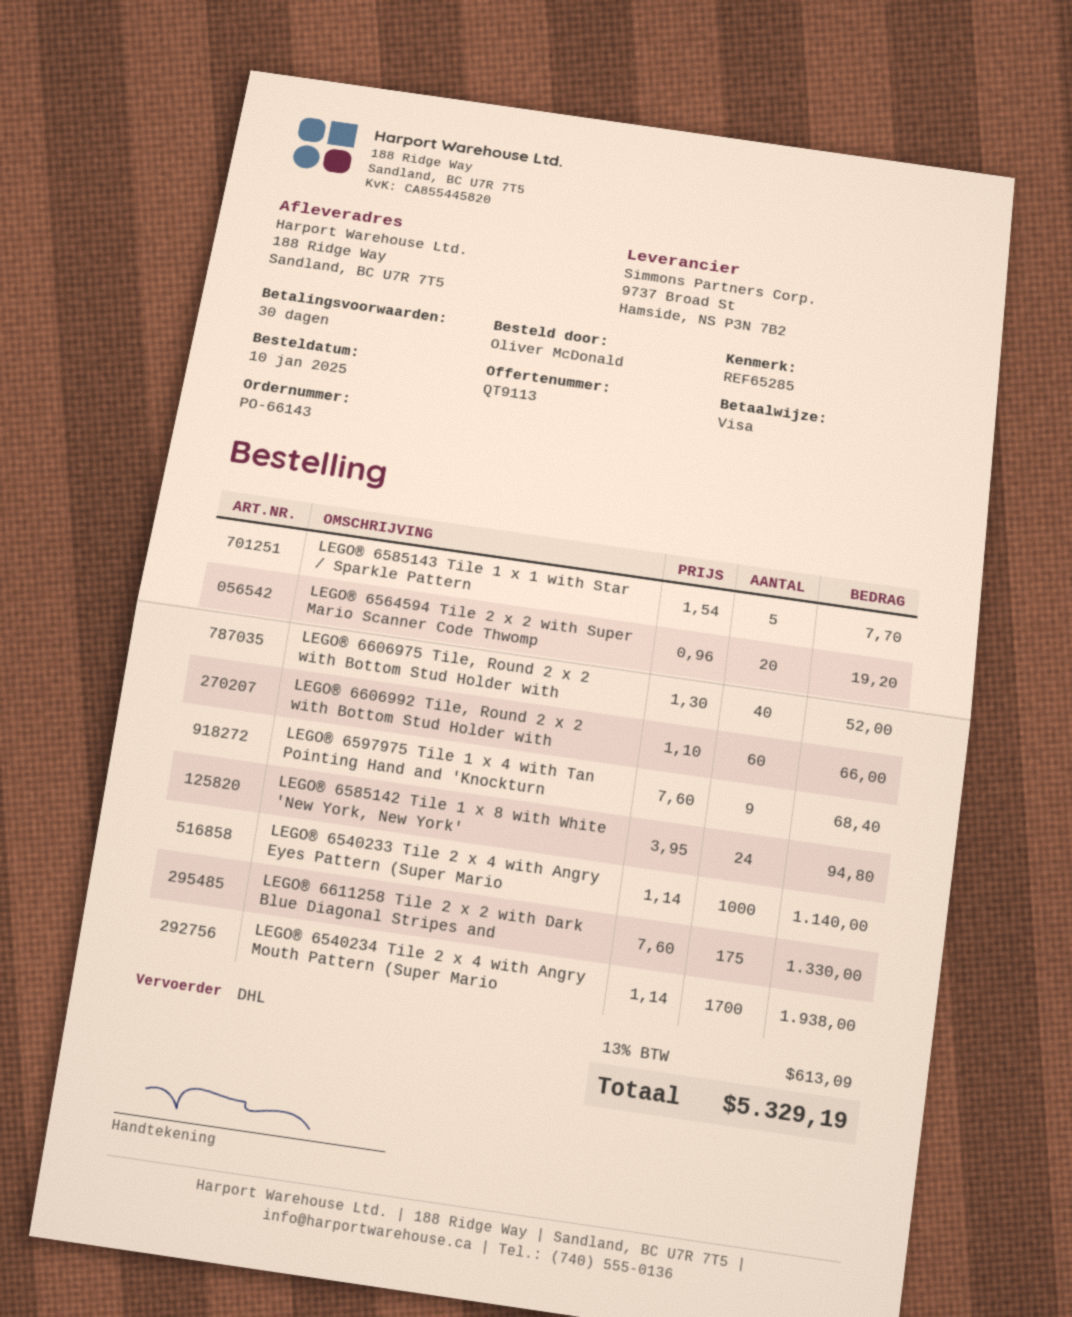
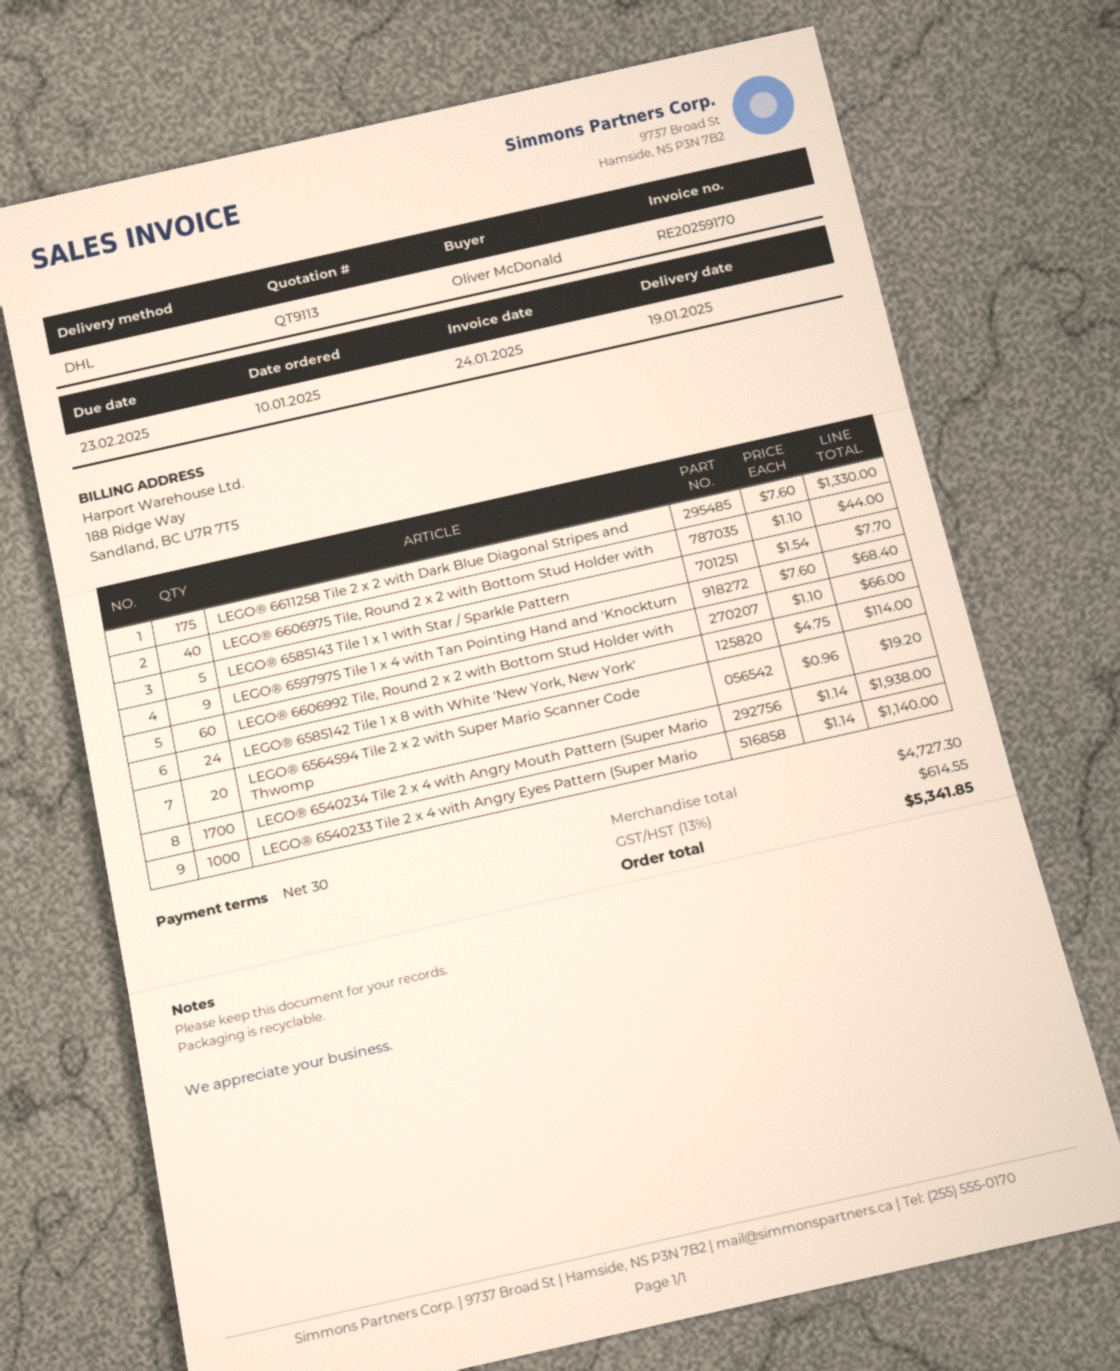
LEGO® 6606975 Tile, Round 2 x 2 with Bottom Stud Holder with: 40 x 1.30 = 52.00 -> 40 x 1.10 = 44.00
LEGO® 6585142 Tile 1 x 8 with White 'New York, New York': 24 x 3.95 = 94.80 -> 24 x 4.75 = 114.00
tax: 13% = 613.09 -> 13% = 614.55
total: 5329.19 -> 5341.85

